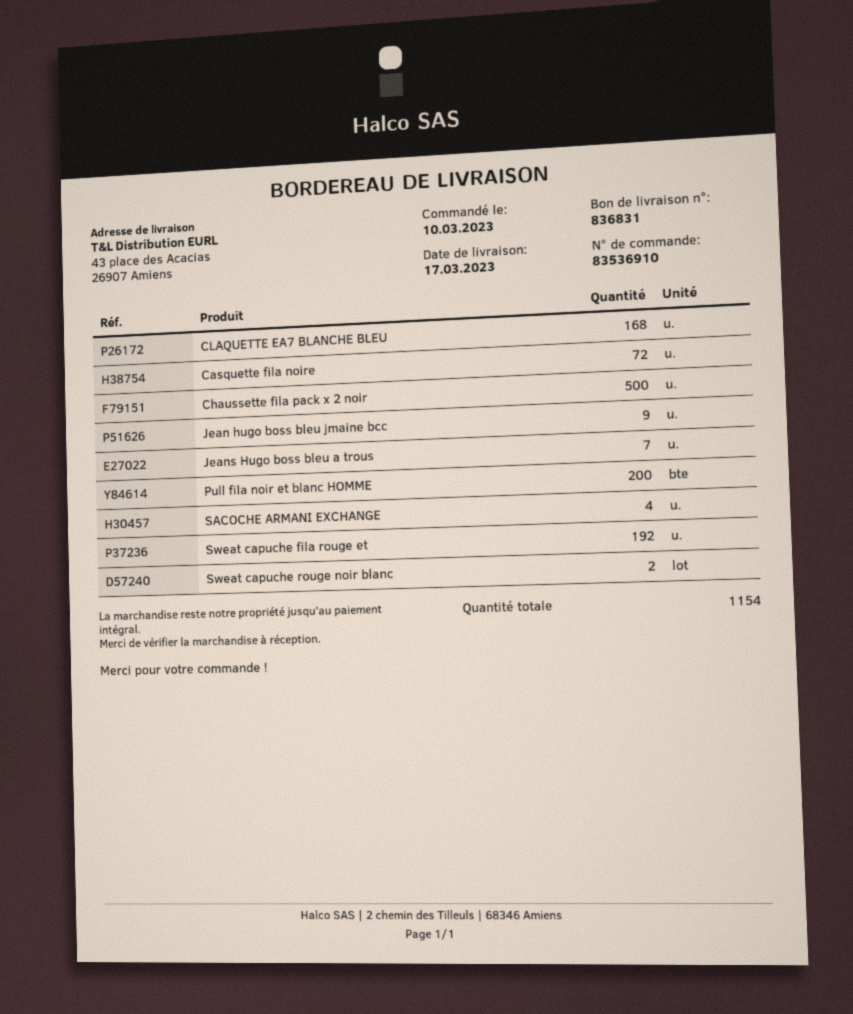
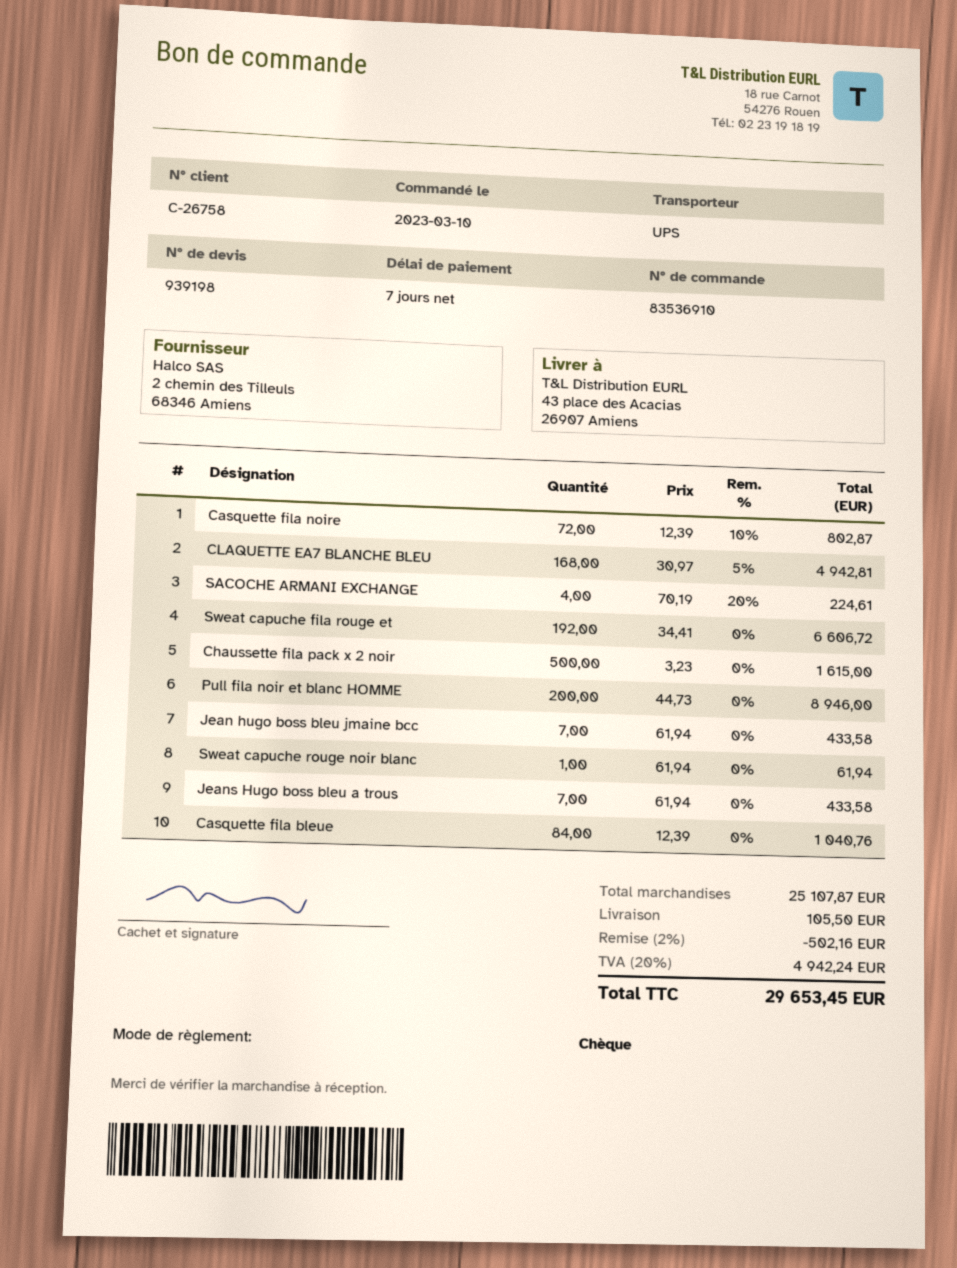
Jean hugo boss bleu jmaine bcc: 9 -> 7
Sweat capuche rouge noir blanc: 2 -> 1
Casquette fila bleue: none -> 84

